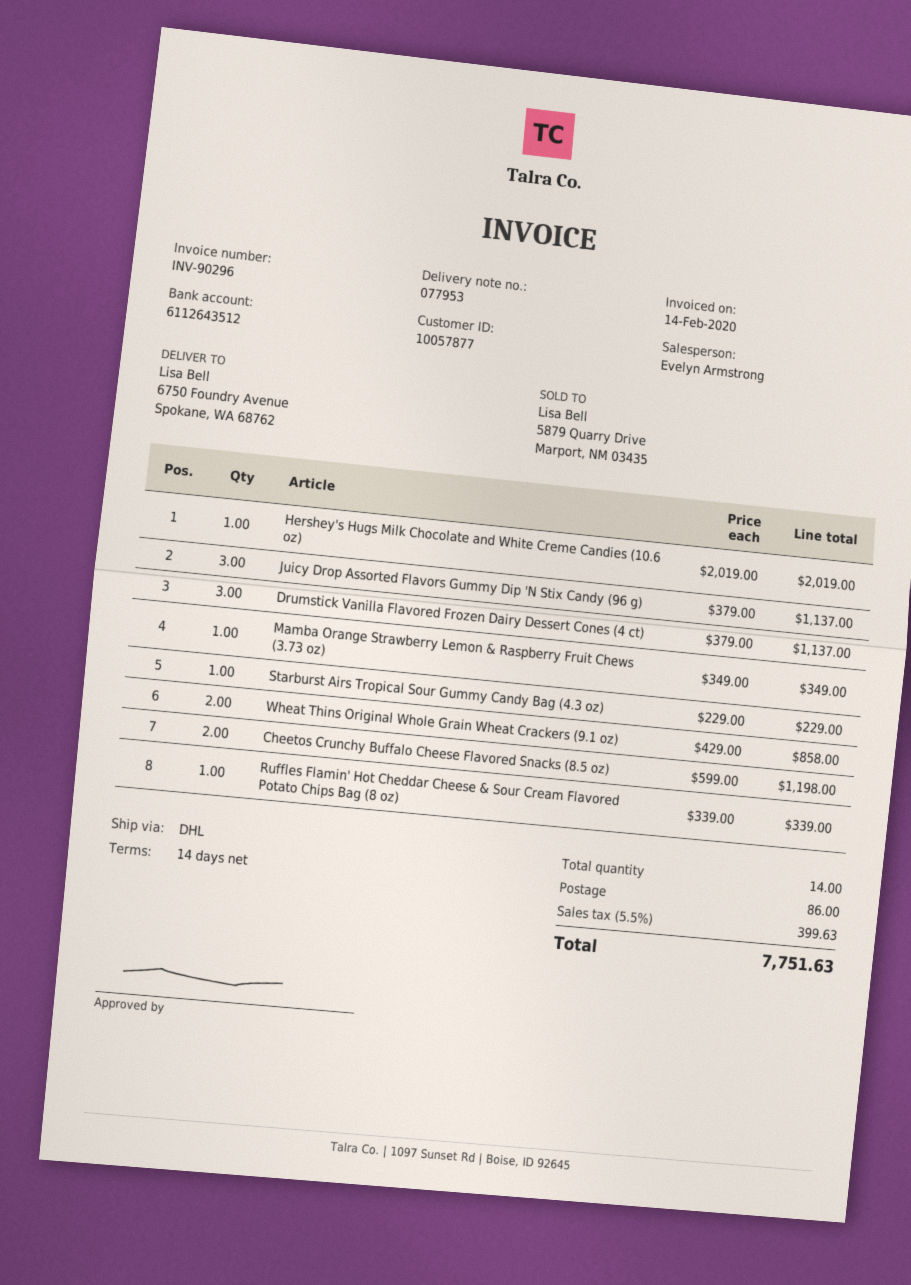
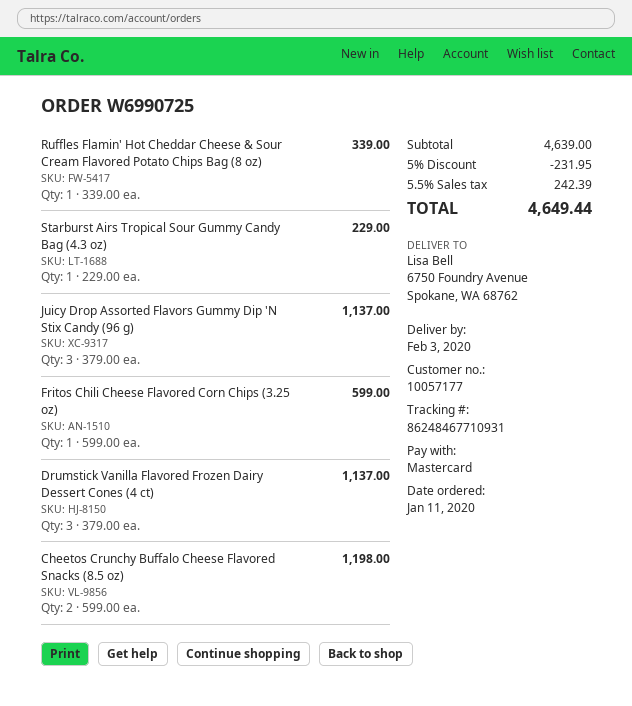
customer number: 10057877 -> 10057177
Hershey's Hugs Milk Chocolate and White Creme Candies (10.6 oz): 1 x 2019.00 = 2019.00 -> none
Mamba Orange Strawberry Lemon & Raspberry Fruit Chews (3.73 oz): 1 x 349.00 = 349.00 -> none
Wheat Thins Original Whole Grain Wheat Crackers (9.1 oz): 2 x 429.00 = 858.00 -> none
Fritos Chili Cheese Flavored Corn Chips (3.25 oz): none -> 1 x 599.00 = 599.00
discount: none -> 5% = 231.95
shipping: 86.00 -> none
tax: 5.5% = 399.63 -> 5.5% = 242.39
total: 7751.63 -> 4649.44

